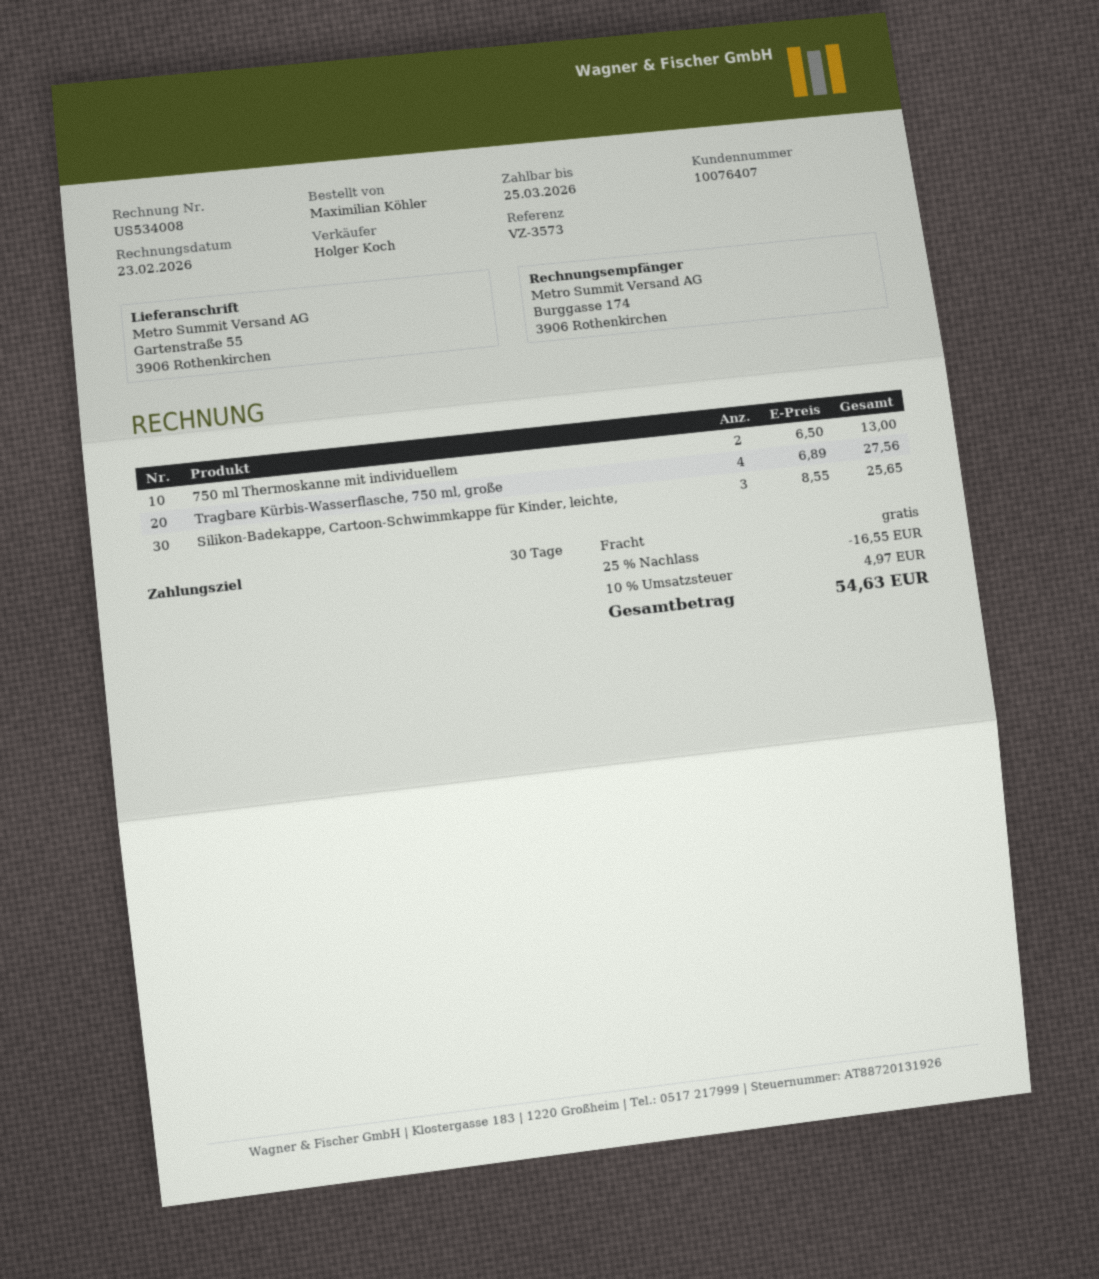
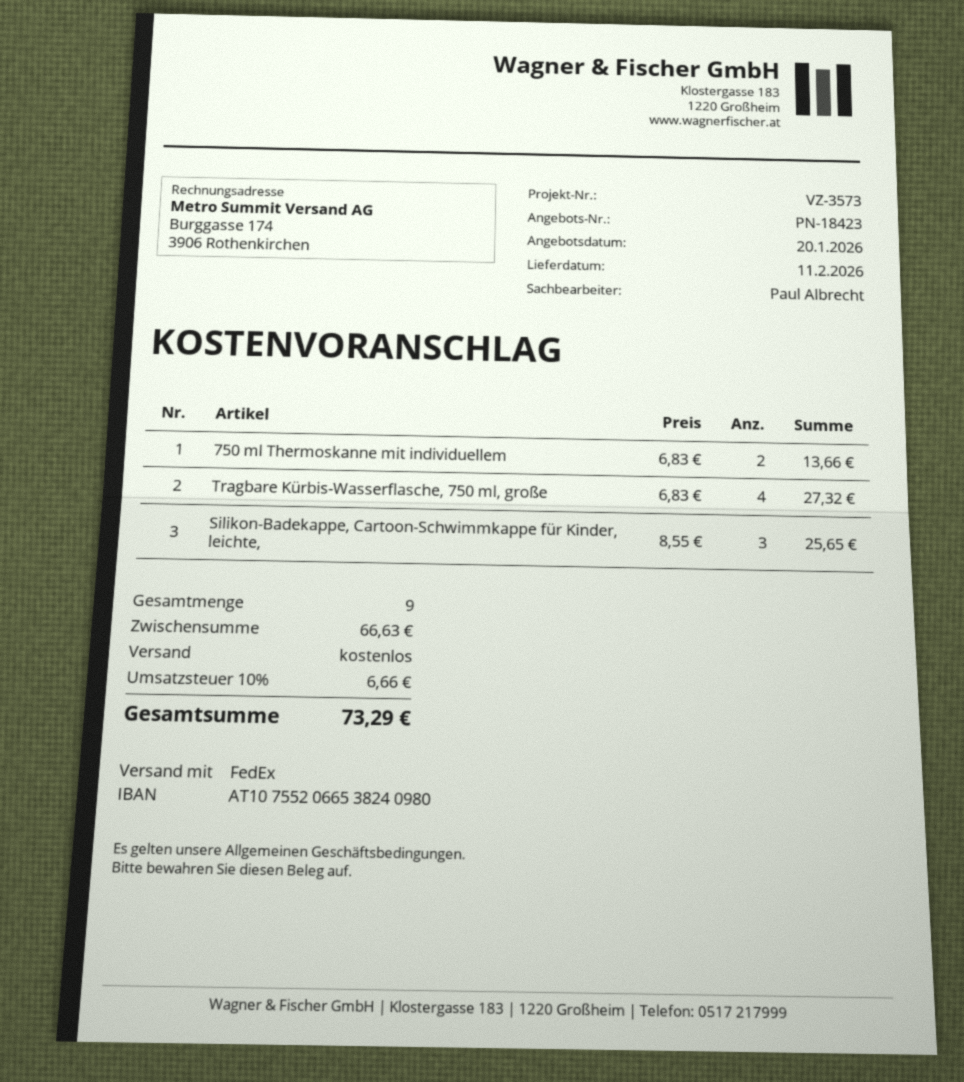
sales rep: Holger Koch -> Paul Albrecht
750 ml Thermoskanne mit individuellem: 2 x 6.50 = 13.00 -> 2 x 6.83 = 13.66
Tragbare Kürbis-Wasserflasche, 750 ml, große: 4 x 6.89 = 27.56 -> 4 x 6.83 = 27.32
discount: 25% = 16.55 -> none
tax: 10% = 4.97 -> 10% = 6.66
total: 54.63 -> 73.29

